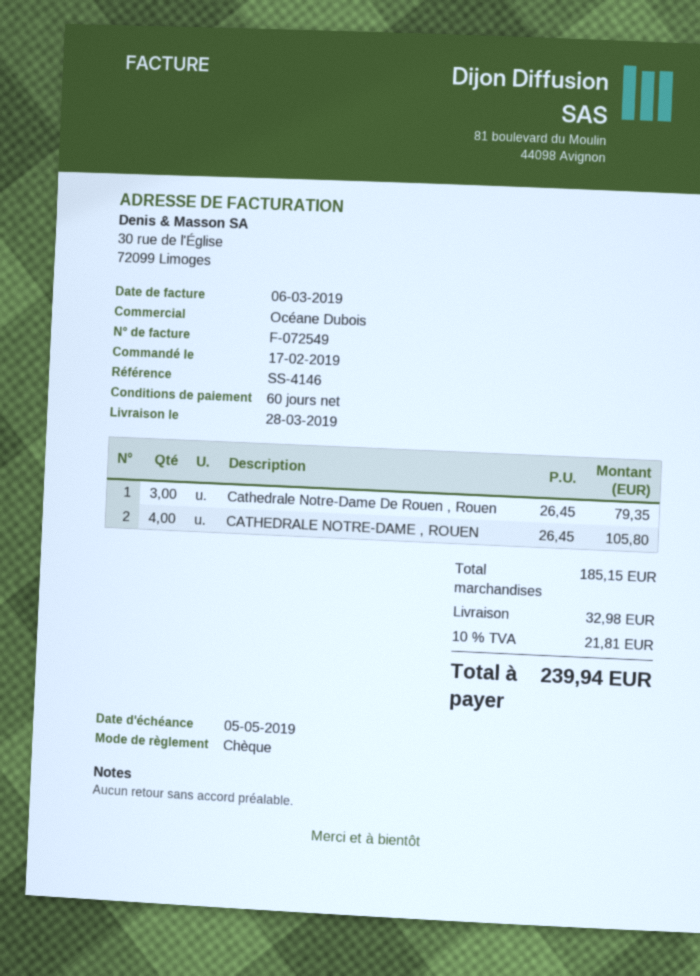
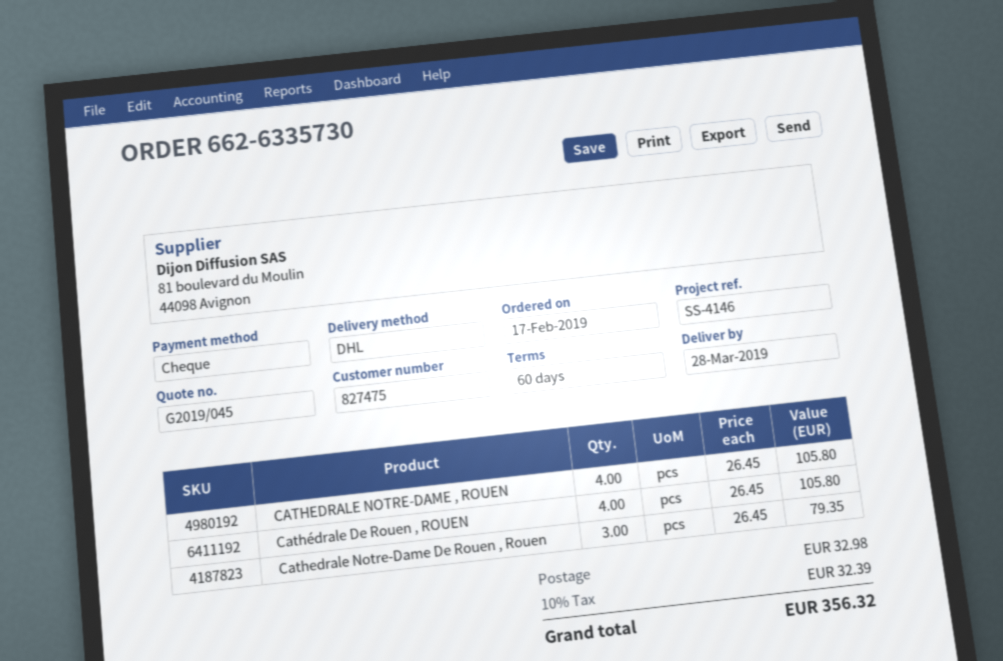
Cathédrale De Rouen , ROUEN: none -> 4 x 26.45 = 105.80
tax: 10% = 21.81 -> 10% = 32.39
total: 239.94 -> 356.32

